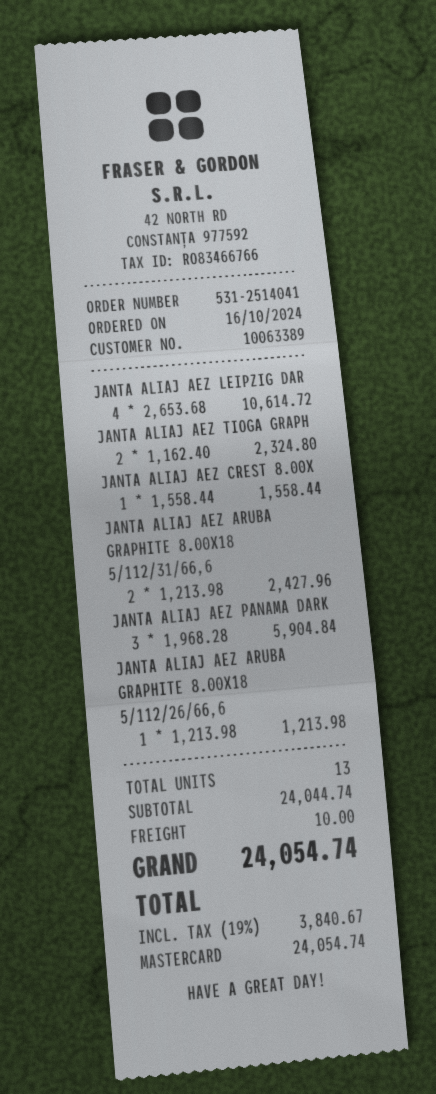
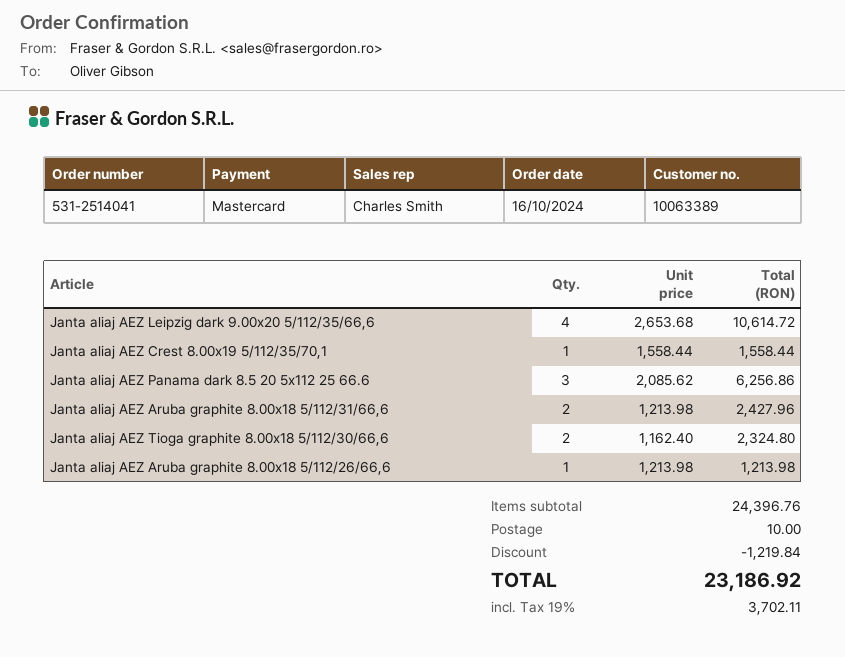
JANTA ALIAJ AEZ PANAMA DARK: 3 x 1968.28 = 5904.84 -> 3 x 2085.62 = 6256.86
subtotal: 24044.74 -> 24396.76
discount: none -> 1219.84
tax: 19% = 3840.67 -> 19% = 3702.11
total: 24054.74 -> 23186.92

